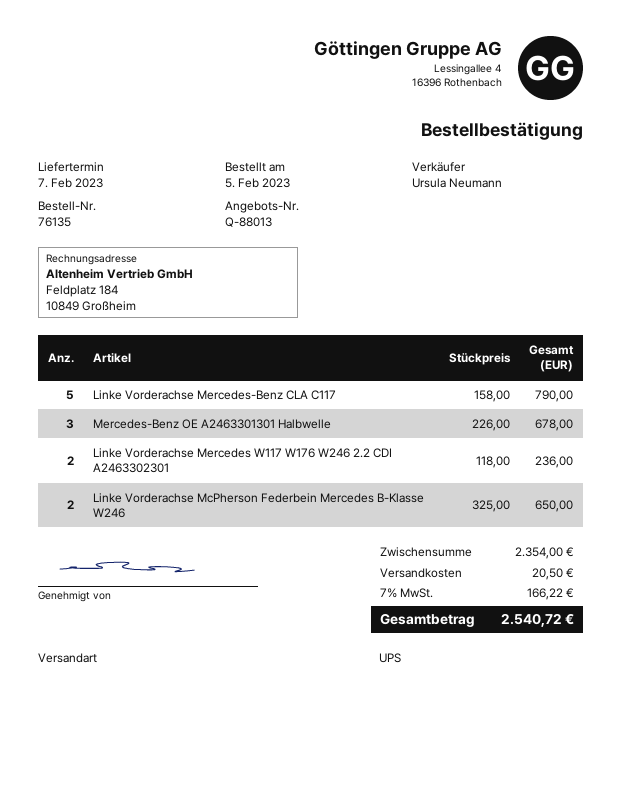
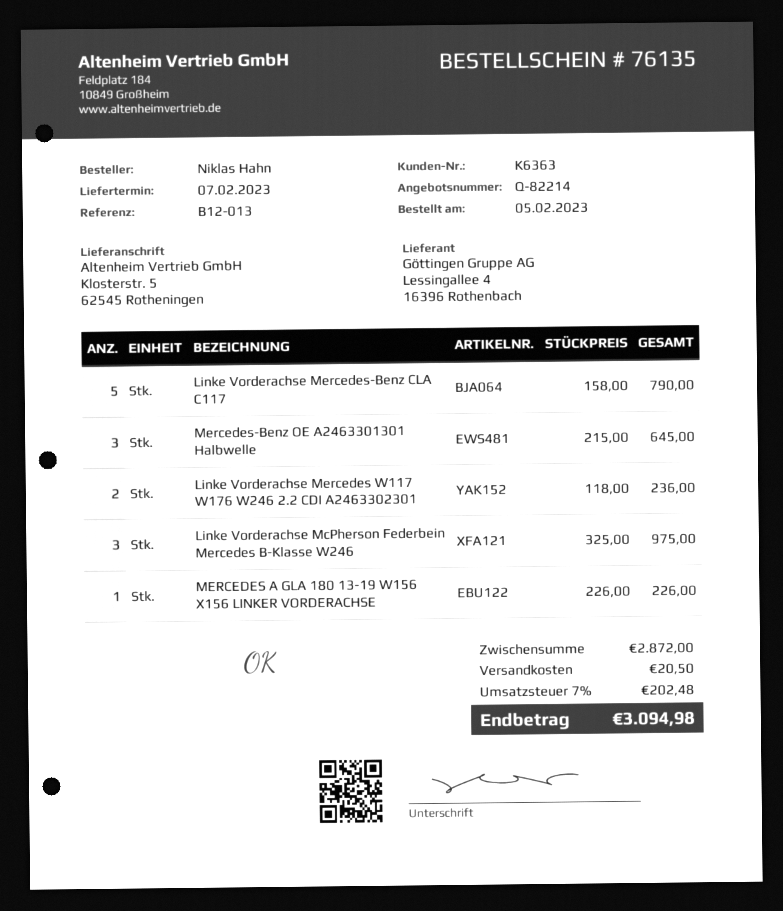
quote number: Q-88013 -> Q-82214
Mercedes-Benz OE A2463301301 Halbwelle: 3 x 226.00 = 678.00 -> 3 x 215.00 = 645.00
Linke Vorderachse McPherson Federbein Mercedes B-Klasse W246: 2 x 325.00 = 650.00 -> 3 x 325.00 = 975.00
MERCEDES A GLA 180 13-19 W156 X156 LINKER VORDERACHSE: none -> 1 x 226.00 = 226.00
subtotal: 2354.00 -> 2872.00
tax: 7% = 166.22 -> 7% = 202.48
total: 2540.72 -> 3094.98

